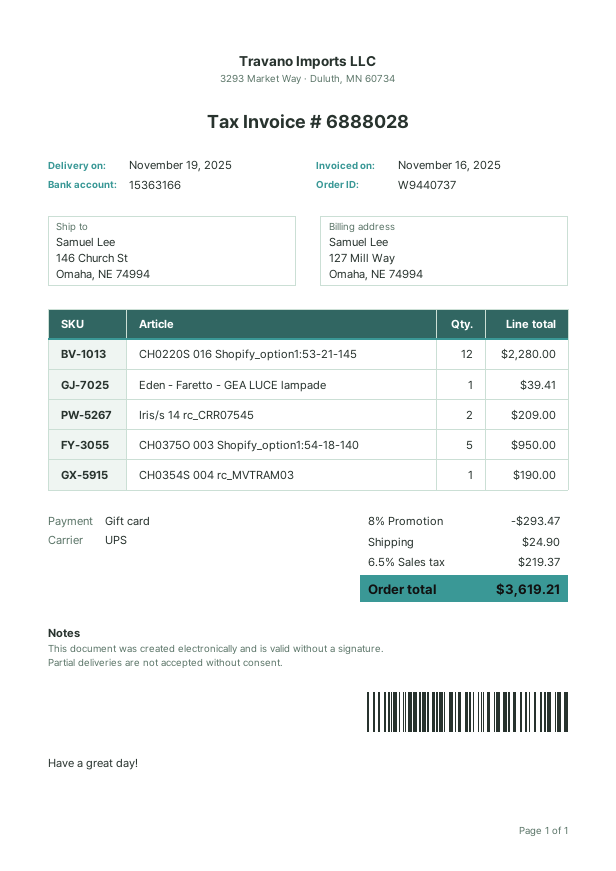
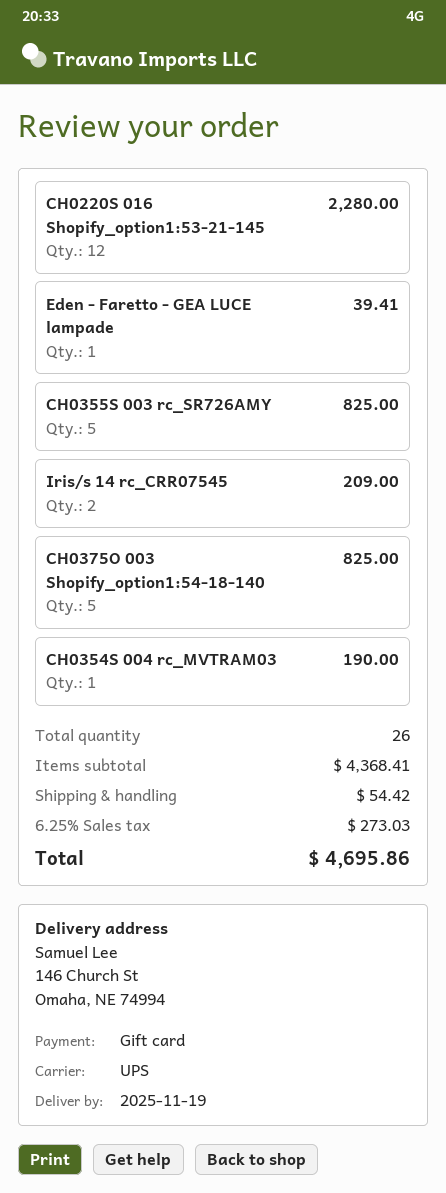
CH0375O 003 Shopify_option1:54-18-140: 5 for 950.00 -> 5 for 825.00
CH0355S 003 rc_SR726AMY: none -> 5 for 825.00
discount: 8% = 293.47 -> none
shipping: 24.90 -> 54.42
tax: 6.5% = 219.37 -> 6.25% = 273.03
total: 3619.21 -> 4695.86

